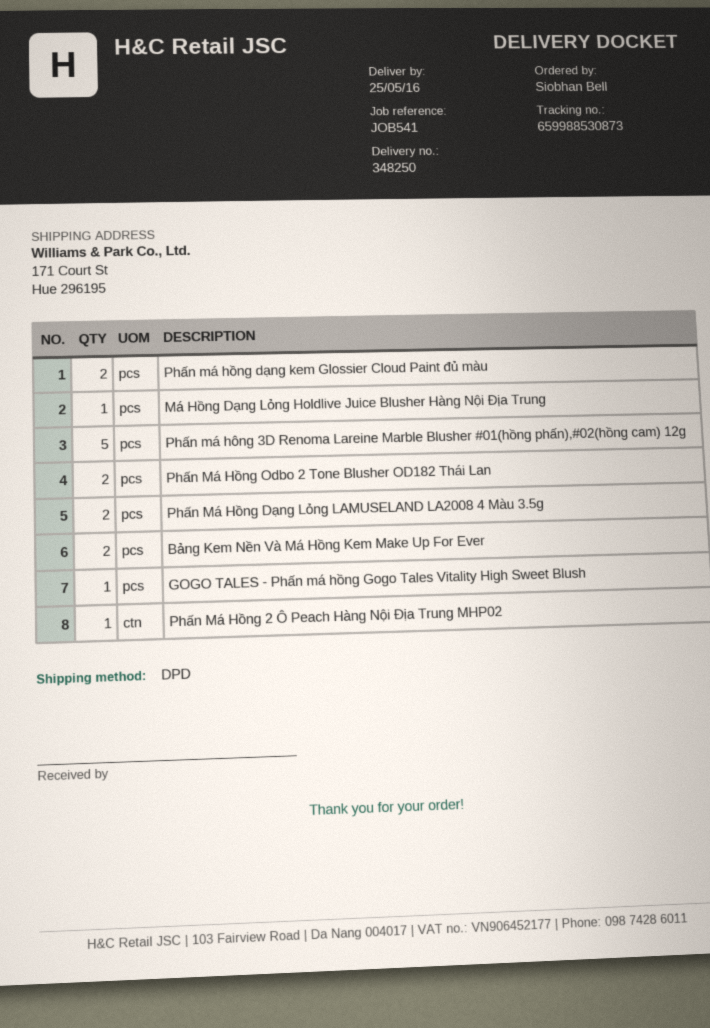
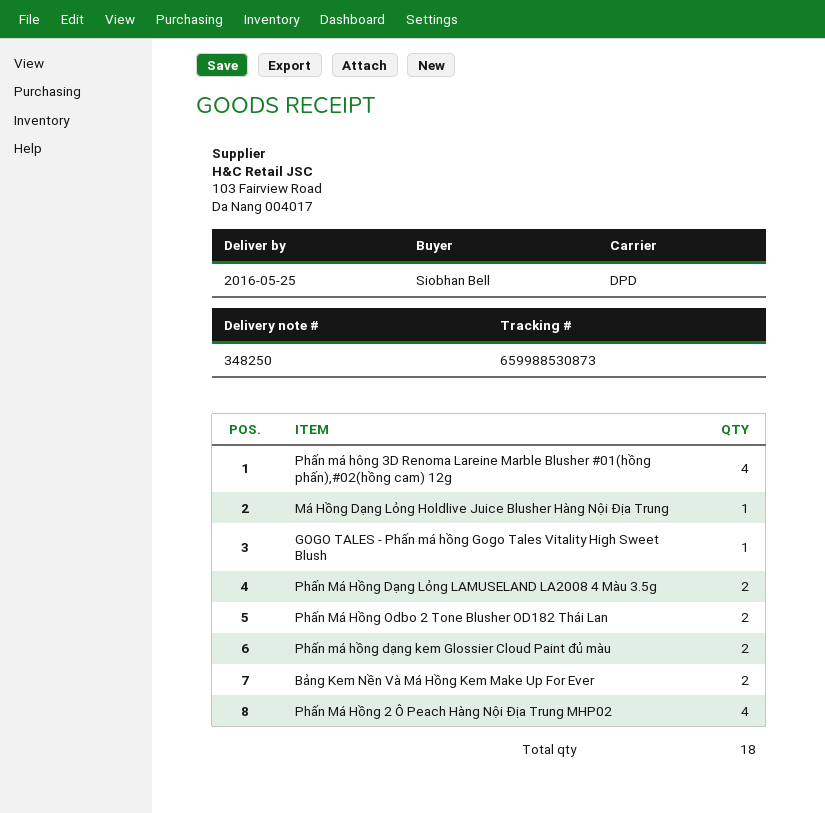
Phấn má hông 3D Renoma Lareine Marble Blusher #01(hồng phấn),#02(hồng cam) 12g: 5 -> 4
Phấn Má Hồng 2 Ô Peach Hàng Nội Địa Trung MHP02: 1 -> 4

